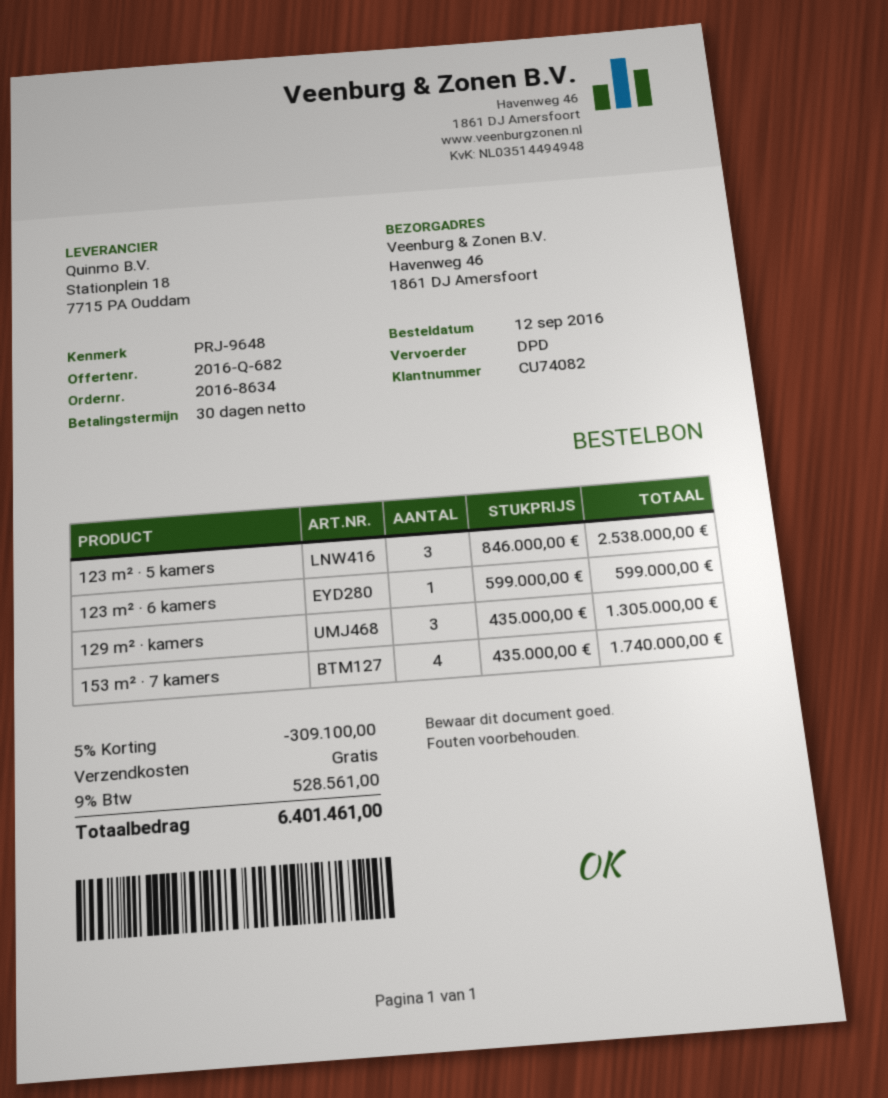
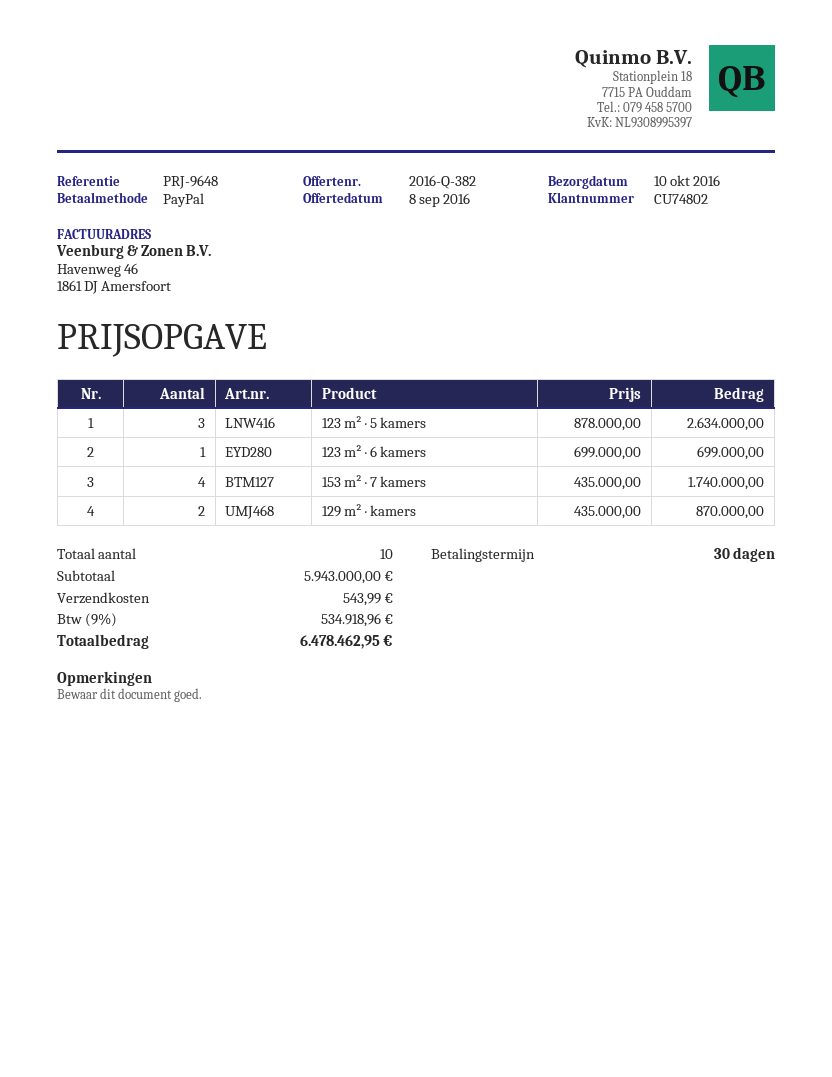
quote number: 2016-Q-682 -> 2016-Q-382
customer number: CU74082 -> CU74802
123 m² · 5 kamers: 3 x 846000.00 = 2538000.00 -> 3 x 878000.00 = 2634000.00
123 m² · 6 kamers: 1 x 599000.00 = 599000.00 -> 1 x 699000.00 = 699000.00
129 m² · kamers: 3 x 435000.00 = 1305000.00 -> 2 x 435000.00 = 870000.00
discount: 5% = 309100.00 -> none
shipping: 0.00 -> 543.99
tax: 9% = 528561.00 -> 9% = 534918.96
total: 6401461.00 -> 6478462.95

